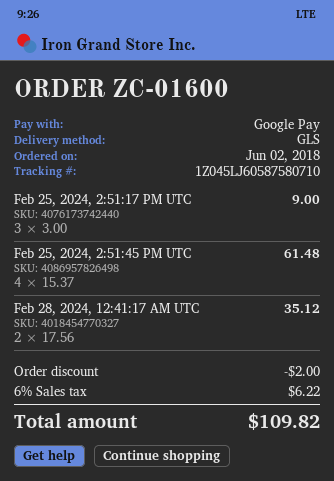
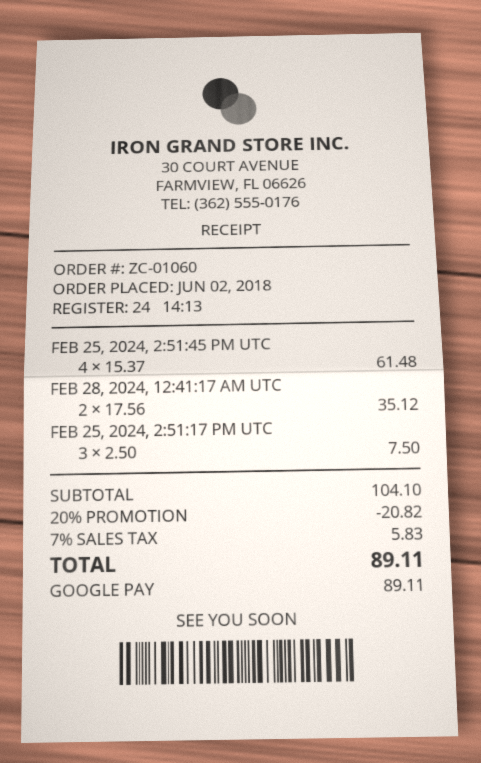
order number: ZC-01600 -> ZC-01060
Feb 25, 2024, 2:51:17 PM UTC: 3 x 3.00 = 9.00 -> 3 x 2.50 = 7.50
discount: 2.00 -> 20.82
tax: 6% = 6.22 -> 7% = 5.83
total: 109.82 -> 89.11

